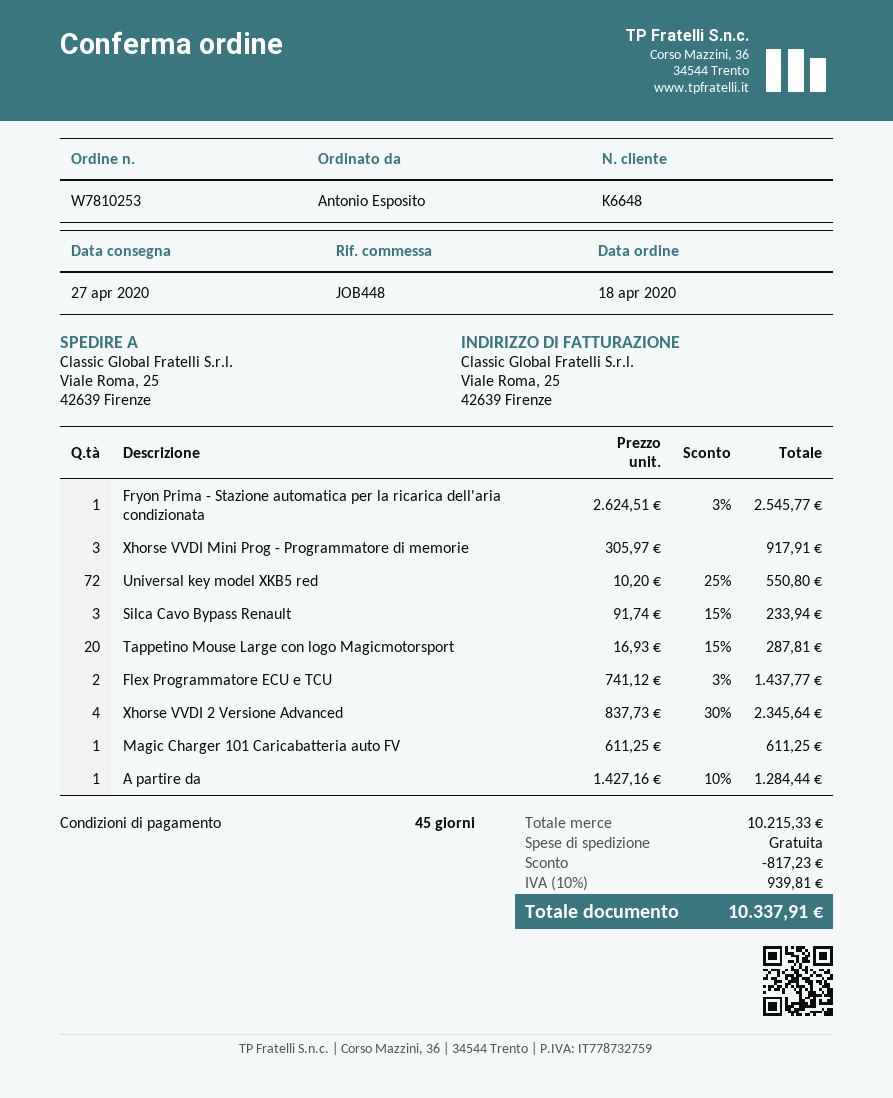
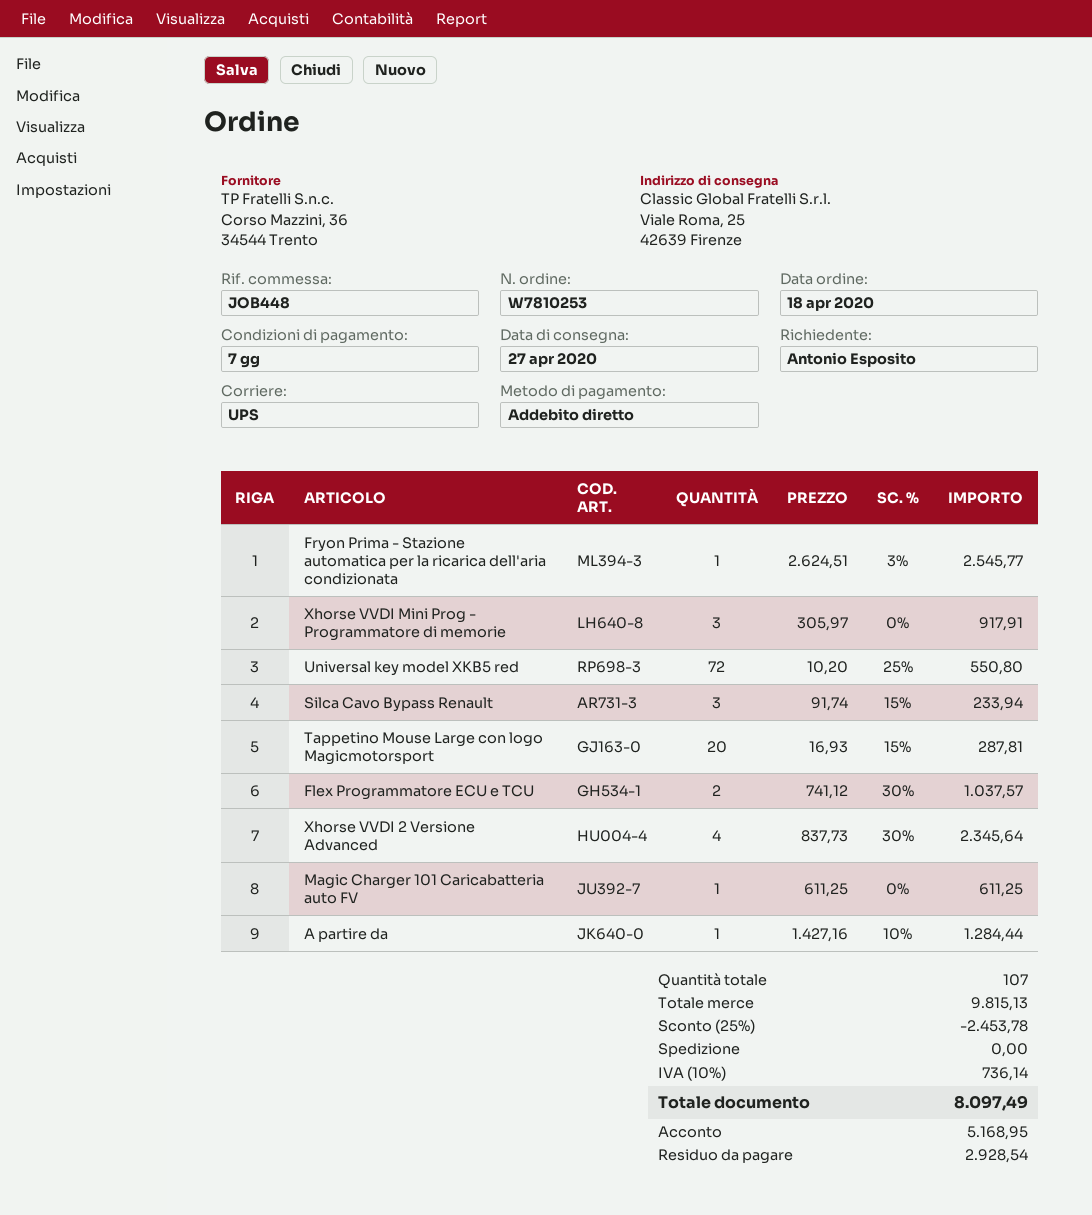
payment terms: 45 days -> 7 days
Flex Programmatore ECU e TCU: 2 x 741.12 - 3% = 1437.77 -> 2 x 741.12 - 30% = 1037.57
subtotal: 10215.33 -> 9815.13
discount: 817.23 -> 2453.78
tax: 10% = 939.81 -> 10% = 736.14
total: 10337.91 -> 8097.49

